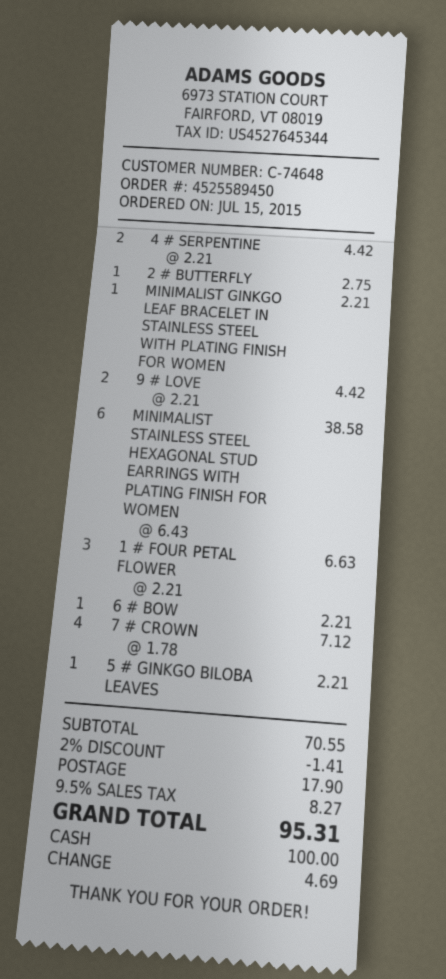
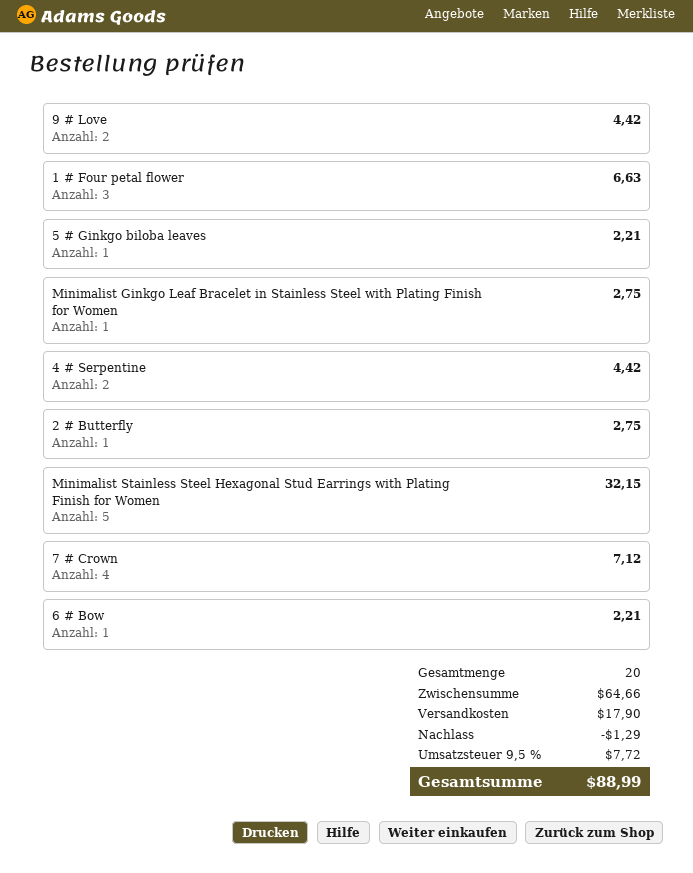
MINIMALIST GINKGO LEAF BRACELET IN STAINLESS STEEL WITH PLATING FINISH FOR WOMEN: 1 for 2.21 -> 1 for 2.75
MINIMALIST STAINLESS STEEL HEXAGONAL STUD EARRINGS WITH PLATING FINISH FOR WOMEN: 6 for 38.58 -> 5 for 32.15
subtotal: 70.55 -> 64.66
discount: 1.41 -> 1.29
tax: 9.5% = 8.27 -> 9.5% = 7.72
total: 95.31 -> 88.99

